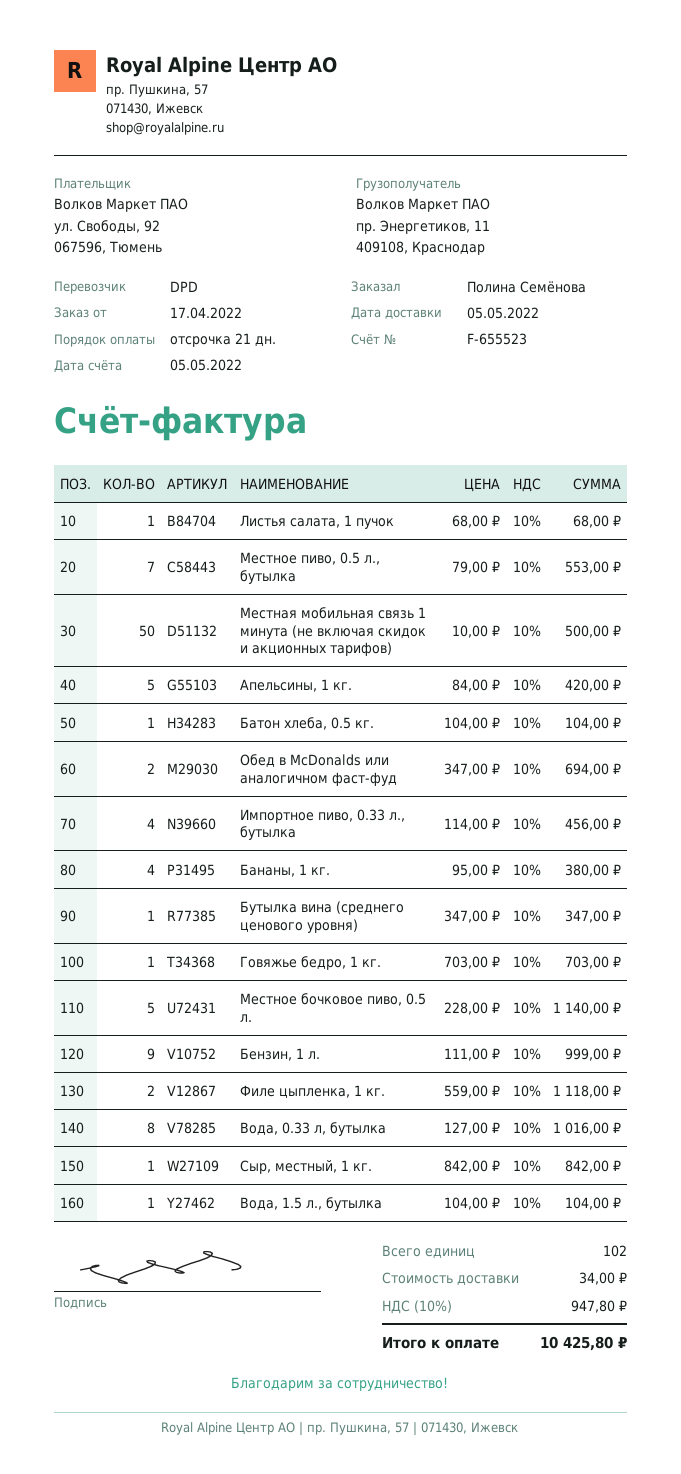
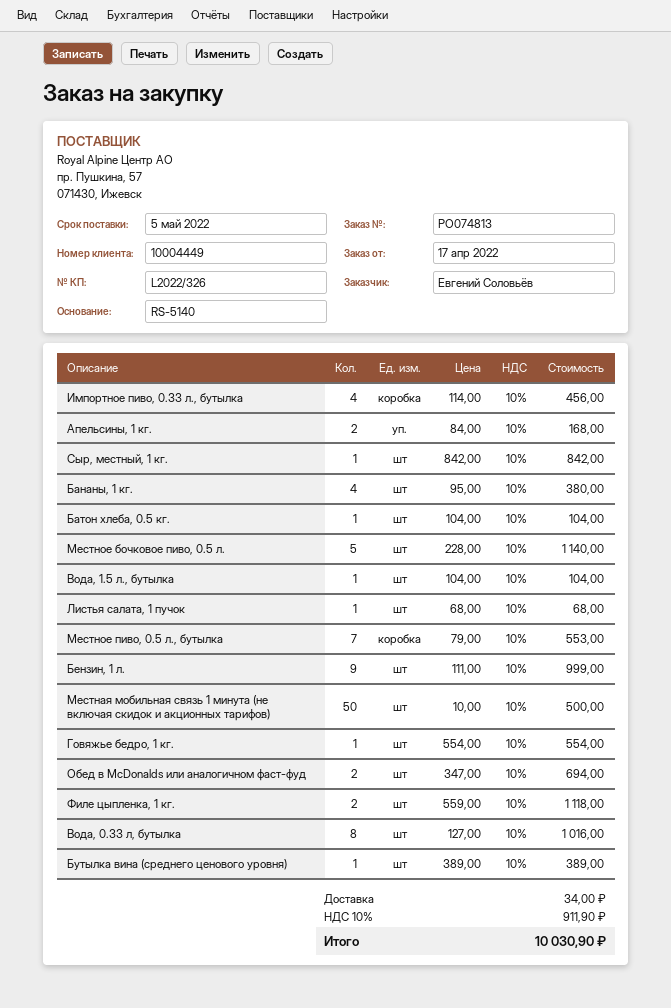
ordered by: Полина Семёнова -> Евгений Соловьёв
Апельсины, 1 кг.: 5 x 84.00 = 420.00 -> 2 x 84.00 = 168.00
Бутылка вина (среднего ценового уровня): 1 x 347.00 = 347.00 -> 1 x 389.00 = 389.00
Говяжье бедро, 1 кг.: 1 x 703.00 = 703.00 -> 1 x 554.00 = 554.00
tax: 10% = 947.80 -> 10% = 911.90
total: 10425.80 -> 10030.90

